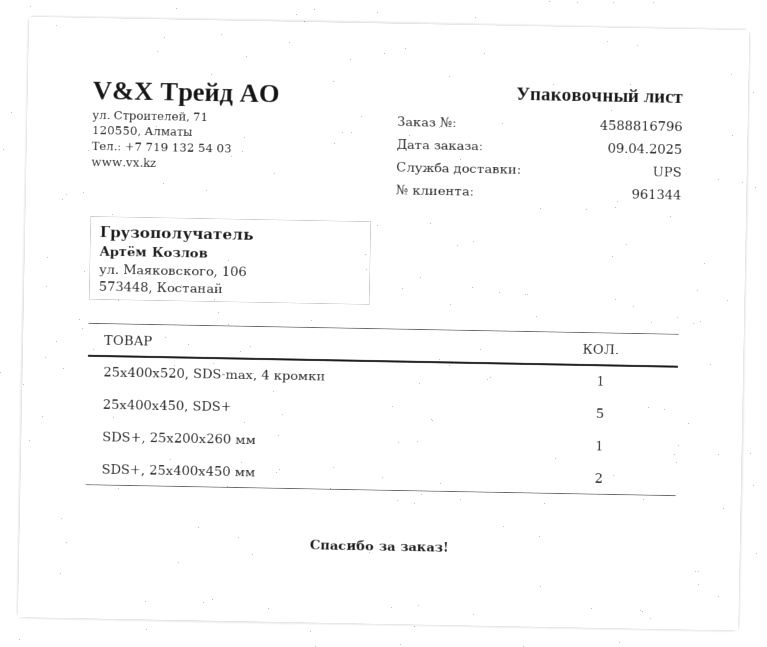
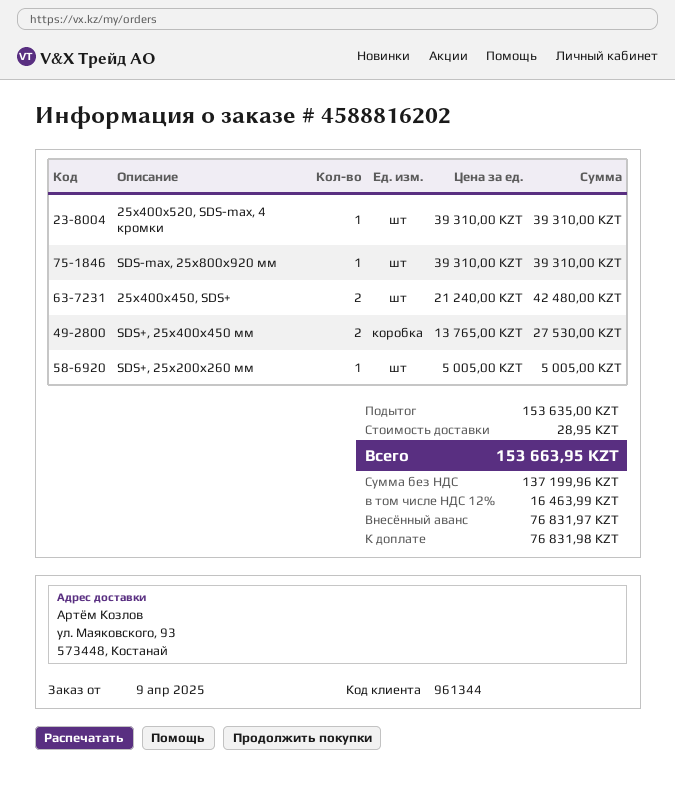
order number: 4588816796 -> 4588816202
ship to: ул. Маяковского, 106, 573448, Костанай -> ул. Маяковского, 93, 573448, Костанай
25х400х450, SDS+: 5 -> 2
SDS-max, 25х800х920 мм: none -> 1

